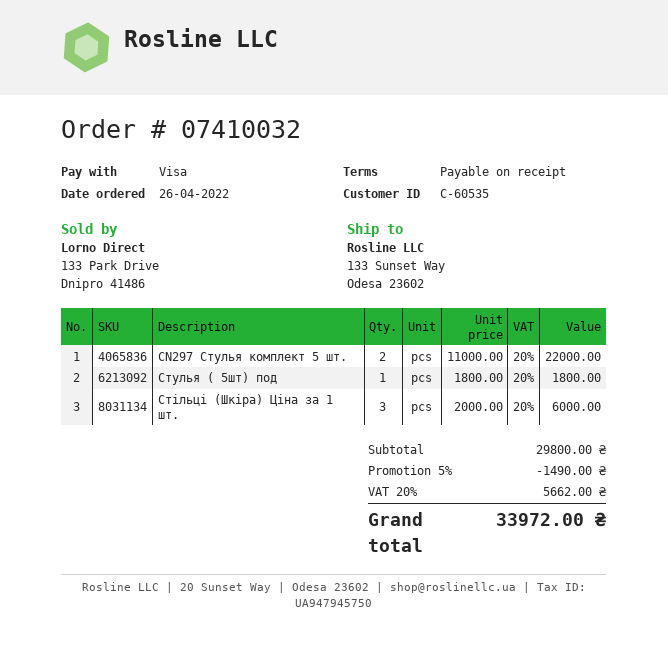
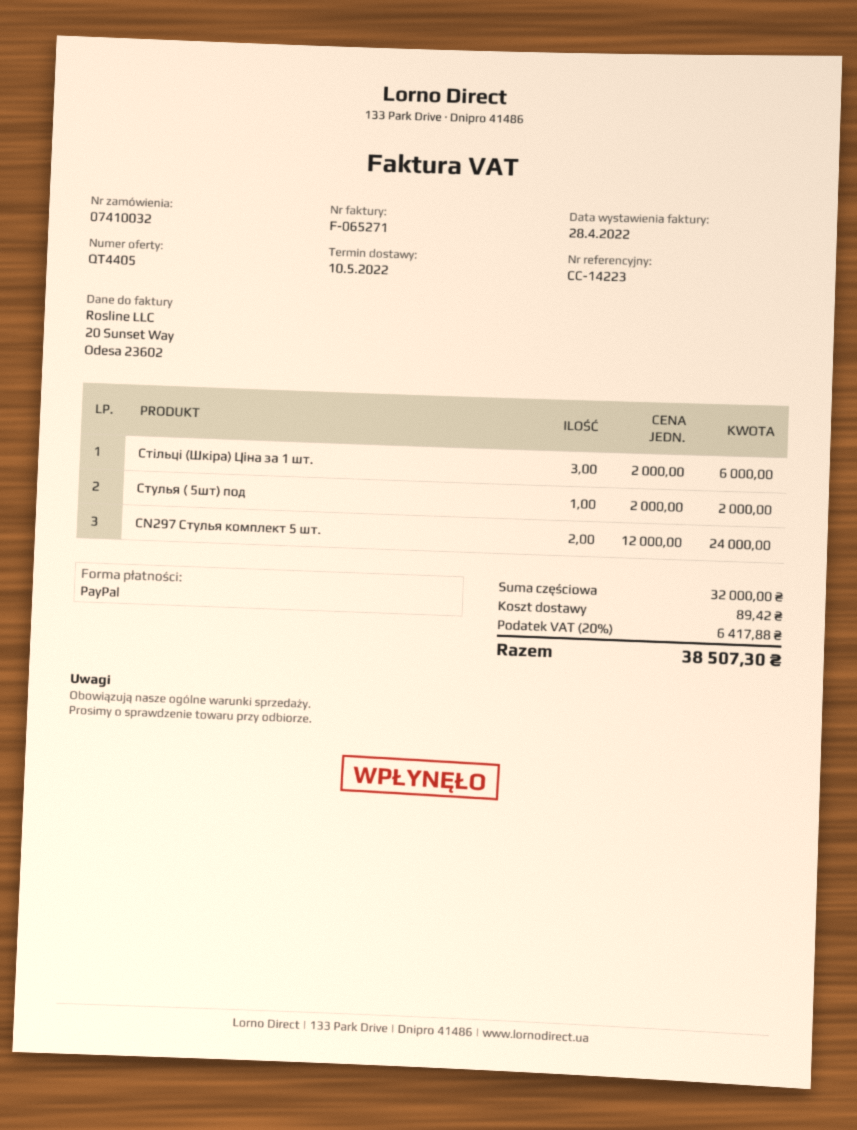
payment method: Visa -> PayPal
CN297 Стулья комплект 5 шт.: 2 x 11000.00 = 22000.00 -> 2 x 12000.00 = 24000.00
Стулья ( 5шт) под: 1 x 1800.00 = 1800.00 -> 1 x 2000.00 = 2000.00
subtotal: 29800.00 -> 32000.00
discount: 5% = 1490.00 -> none
shipping: none -> 89.42
tax: 20% = 5662.00 -> 20% = 6417.88
total: 33972.00 -> 38507.30

